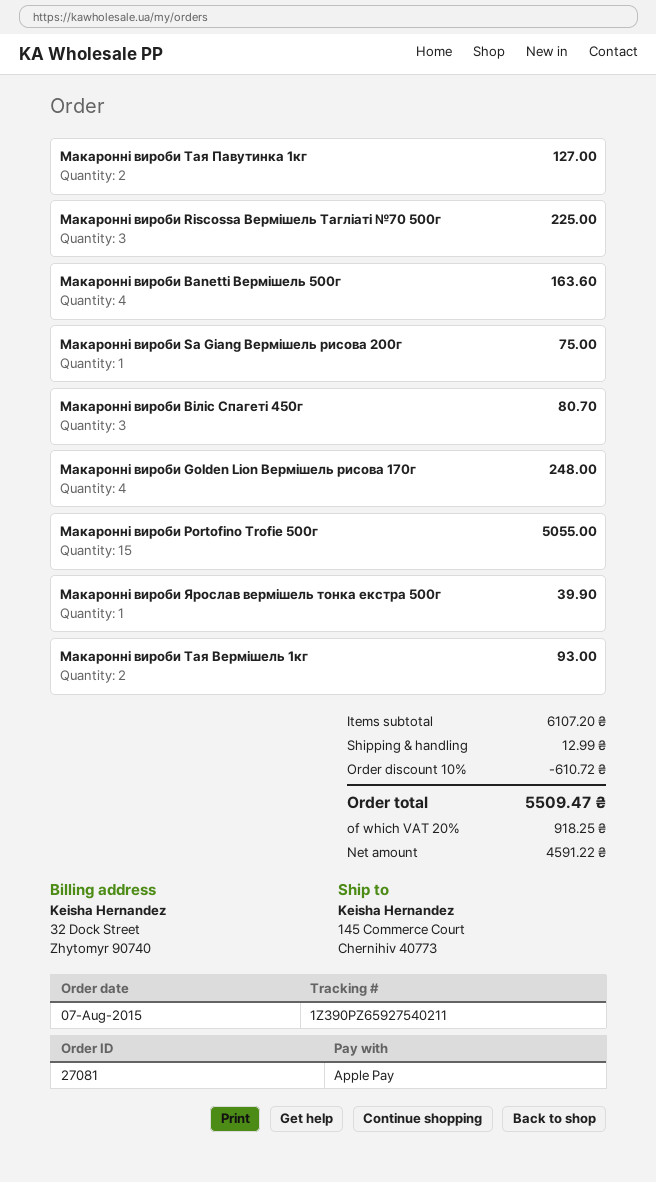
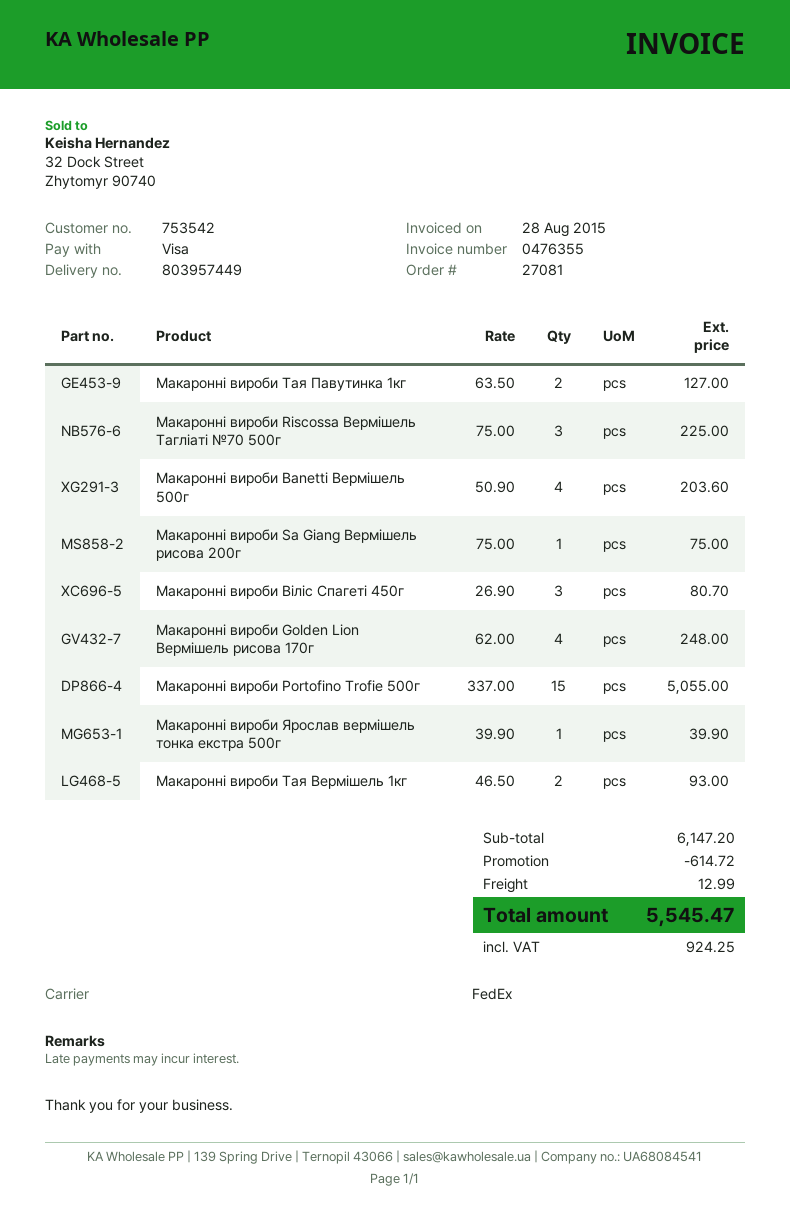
payment method: Apple Pay -> Visa
Макаронні вироби Banetti Вермішель 500г: 4 for 163.60 -> 4 for 203.60
subtotal: 6107.20 -> 6147.20
discount: 610.72 -> 614.72
tax: 918.25 -> 924.25
total: 5509.47 -> 5545.47

